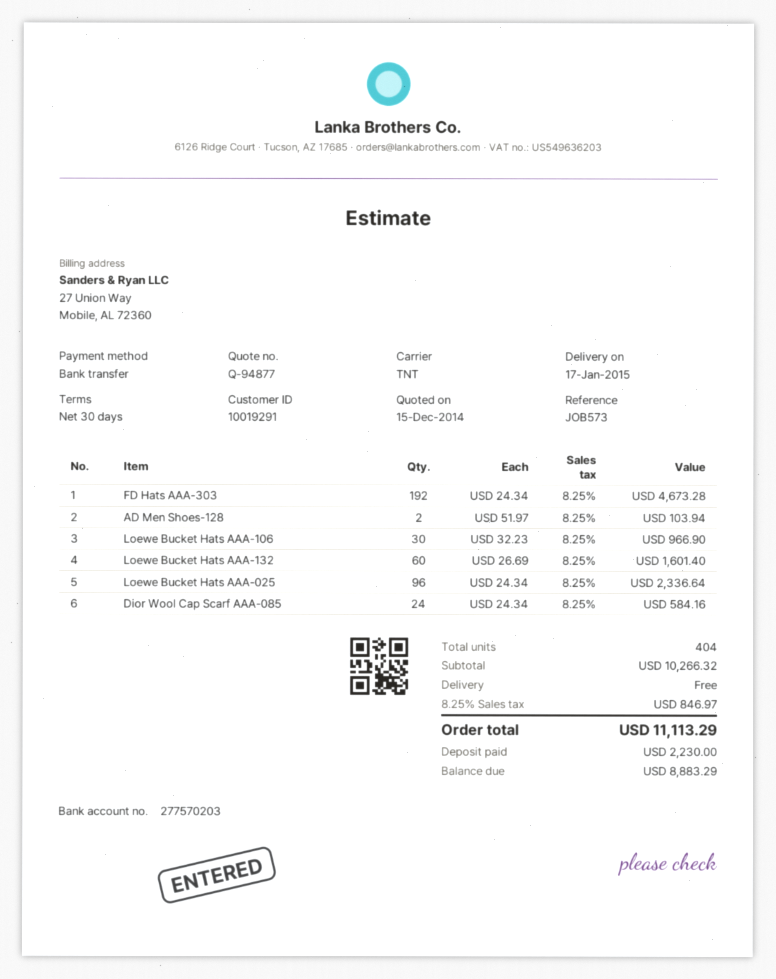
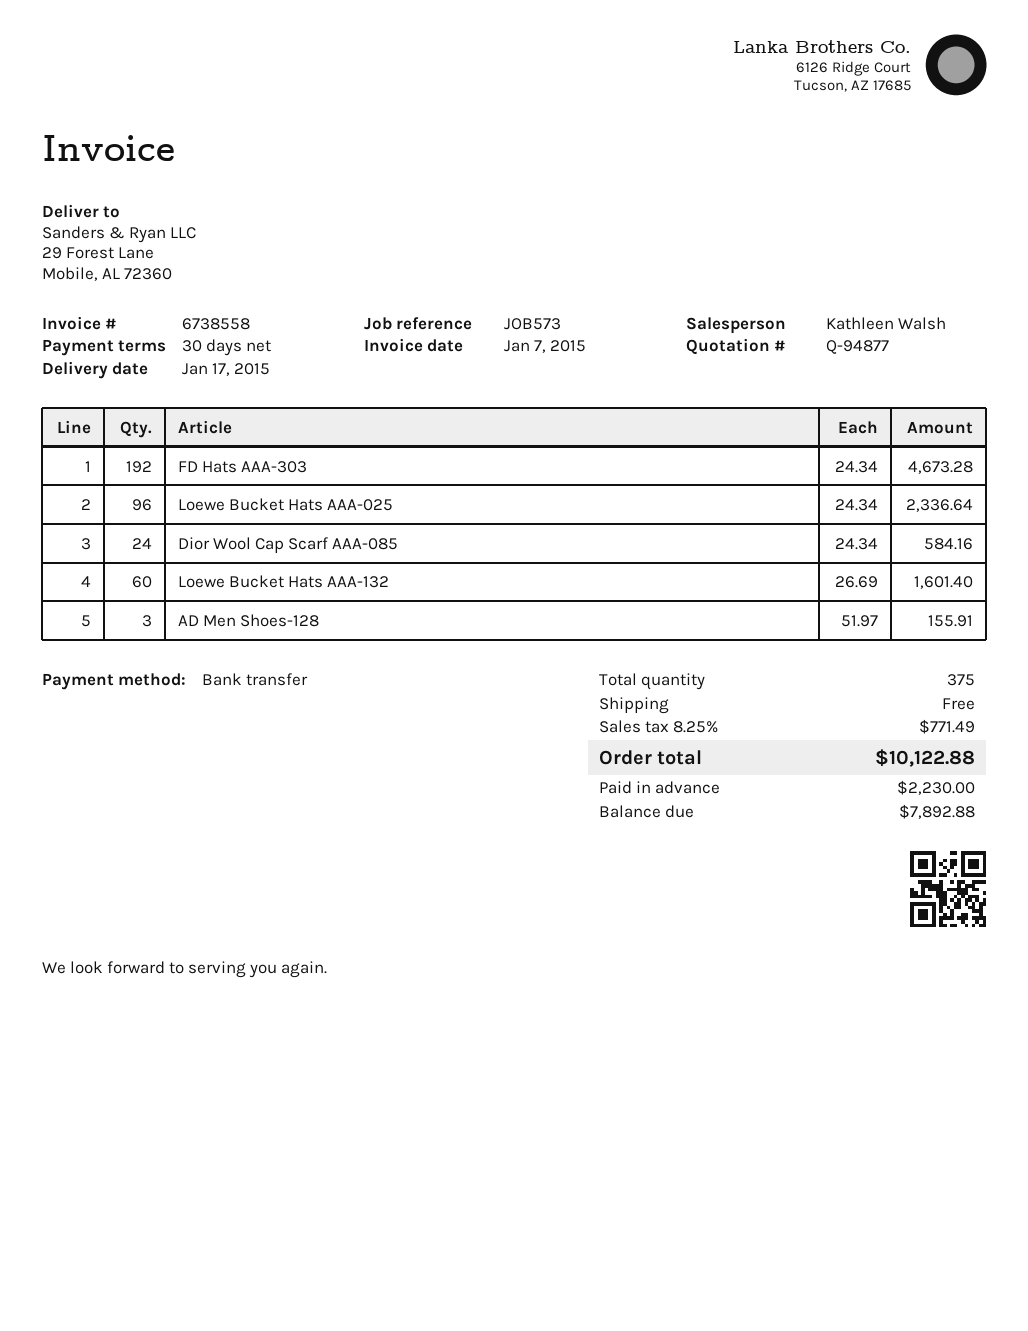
AD Men Shoes-128: 2 x 51.97 = 103.94 -> 3 x 51.97 = 155.91
Loewe Bucket Hats AAA-106: 30 x 32.23 = 966.90 -> none
total quantity: 404 -> 375
tax: 8.25% = 846.97 -> 8.25% = 771.49
total: 11113.29 -> 10122.88
balance: 8883.29 -> 7892.88

